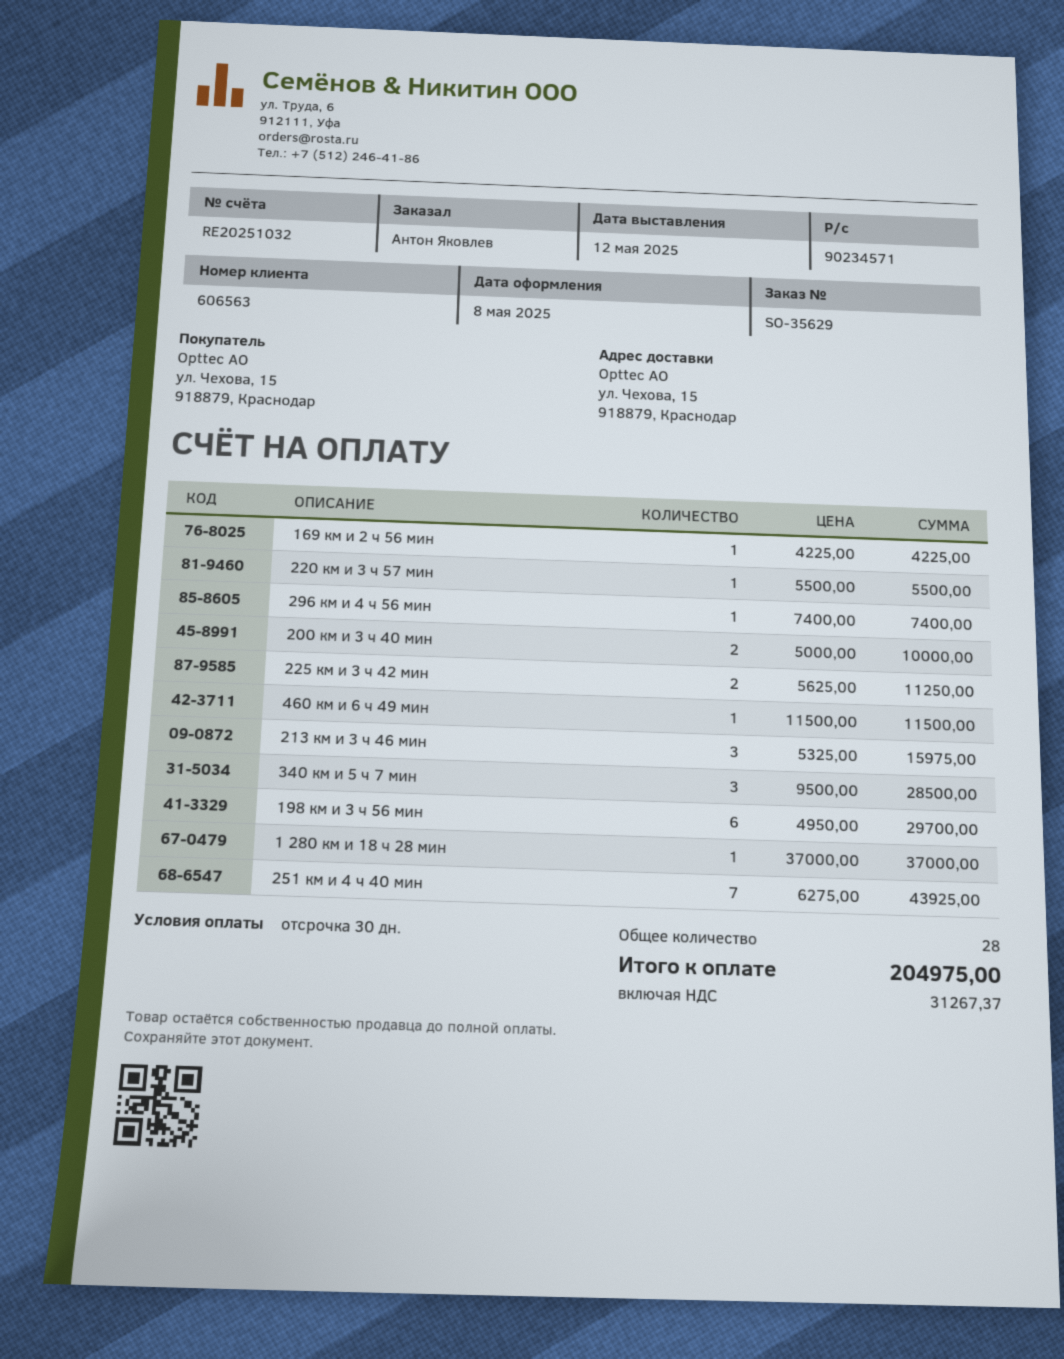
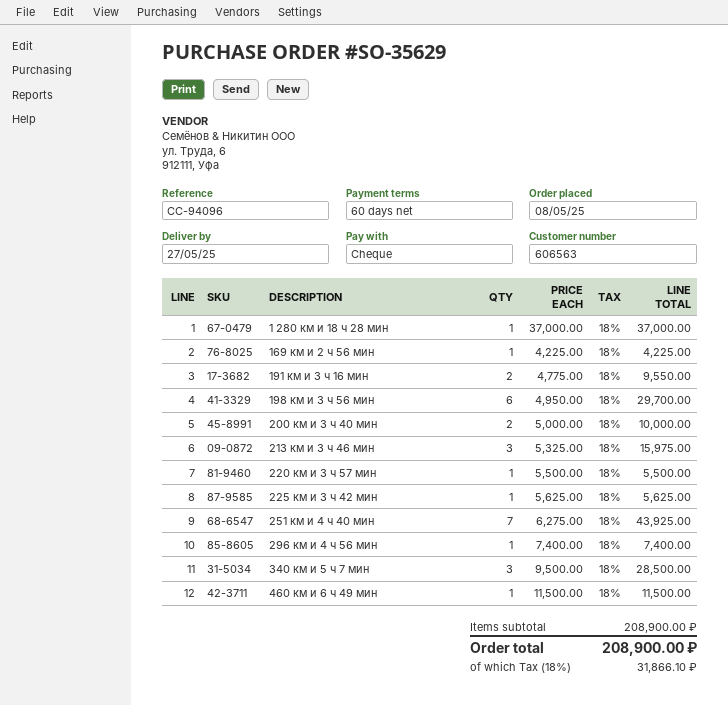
payment terms: 30 days -> 60 days
225 км и 3 ч 42 мин: 2 x 5625.00 = 11250.00 -> 1 x 5625.00 = 5625.00
191 км и 3 ч 16 мин: none -> 2 x 4775.00 = 9550.00
tax: 31267.37 -> 31866.10
total: 204975.00 -> 208900.00

